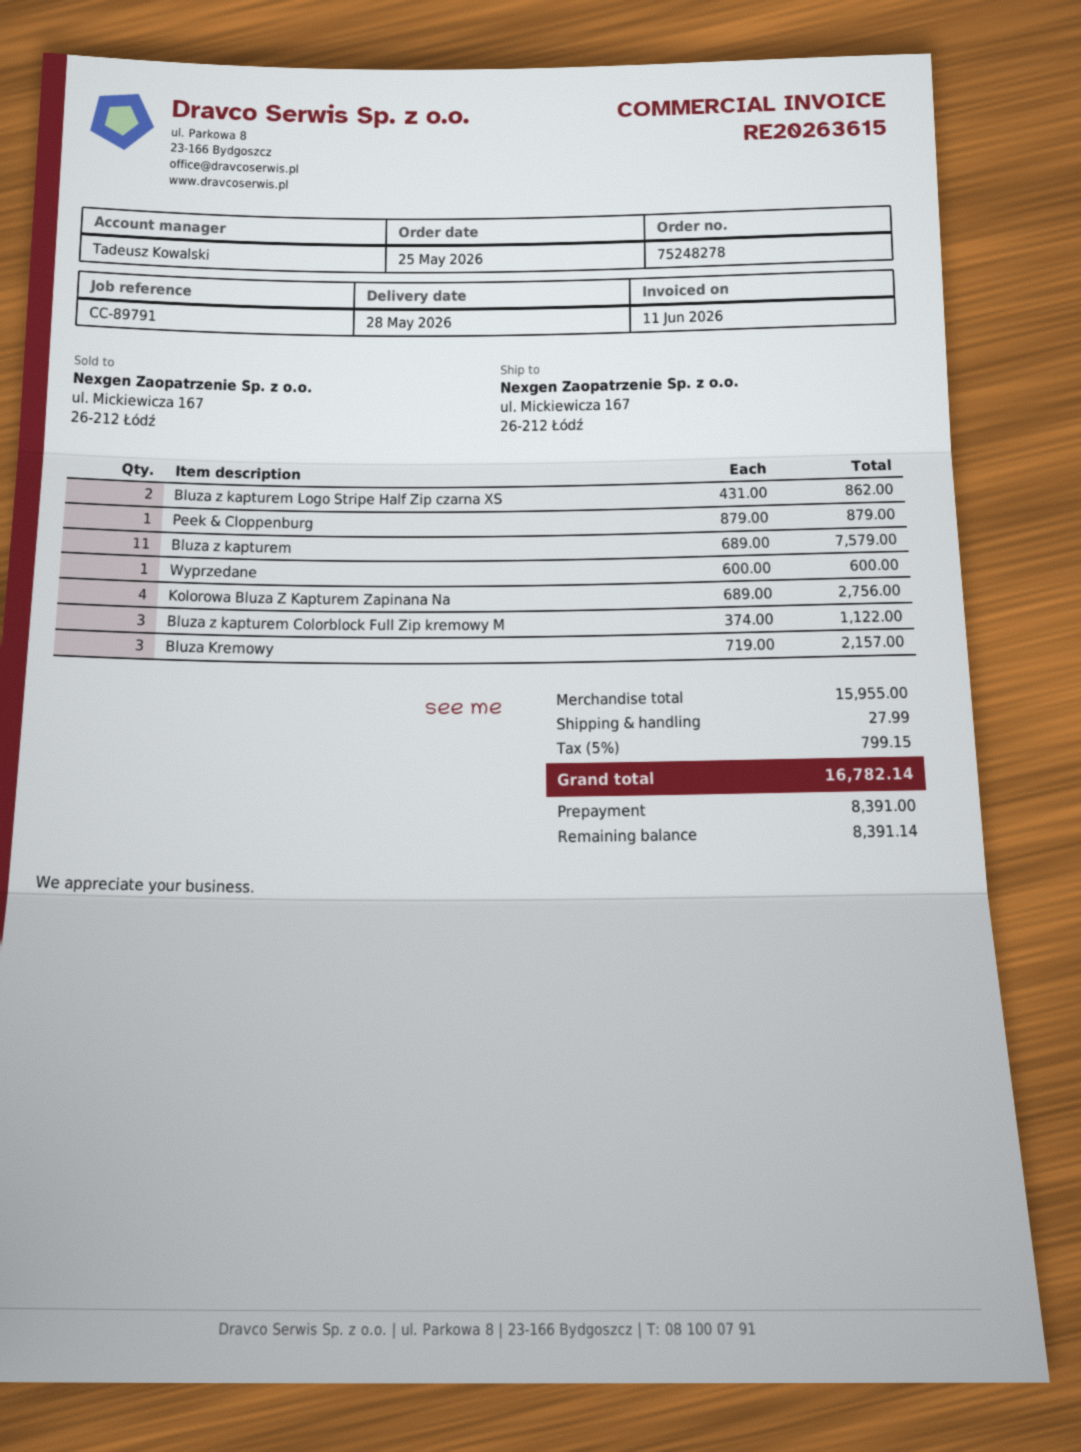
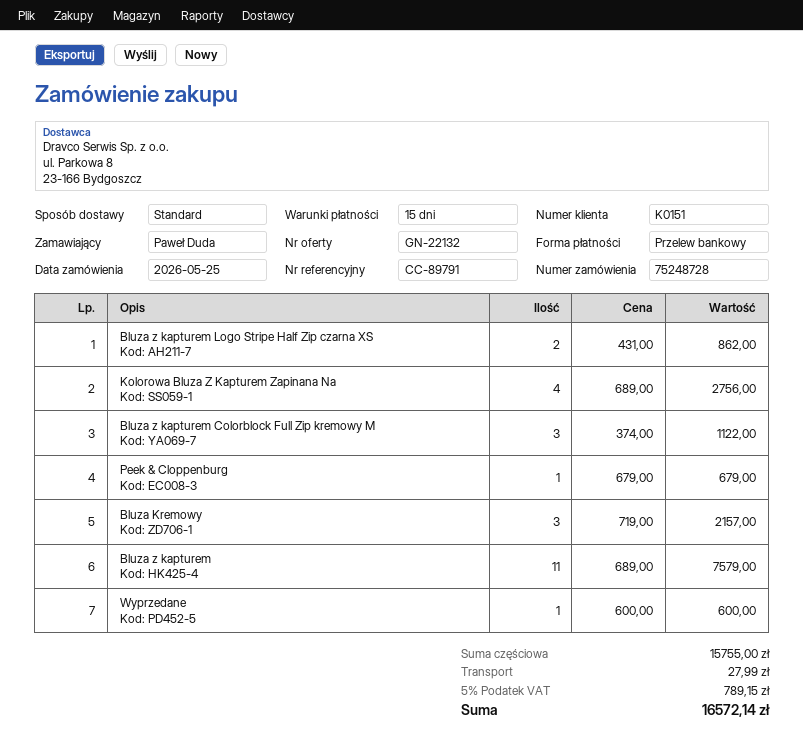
order number: 75248278 -> 75248728
Peek & Cloppenburg: 1 x 879.00 = 879.00 -> 1 x 679.00 = 679.00
subtotal: 15955.00 -> 15755.00
tax: 5% = 799.15 -> 5% = 789.15
total: 16782.14 -> 16572.14

